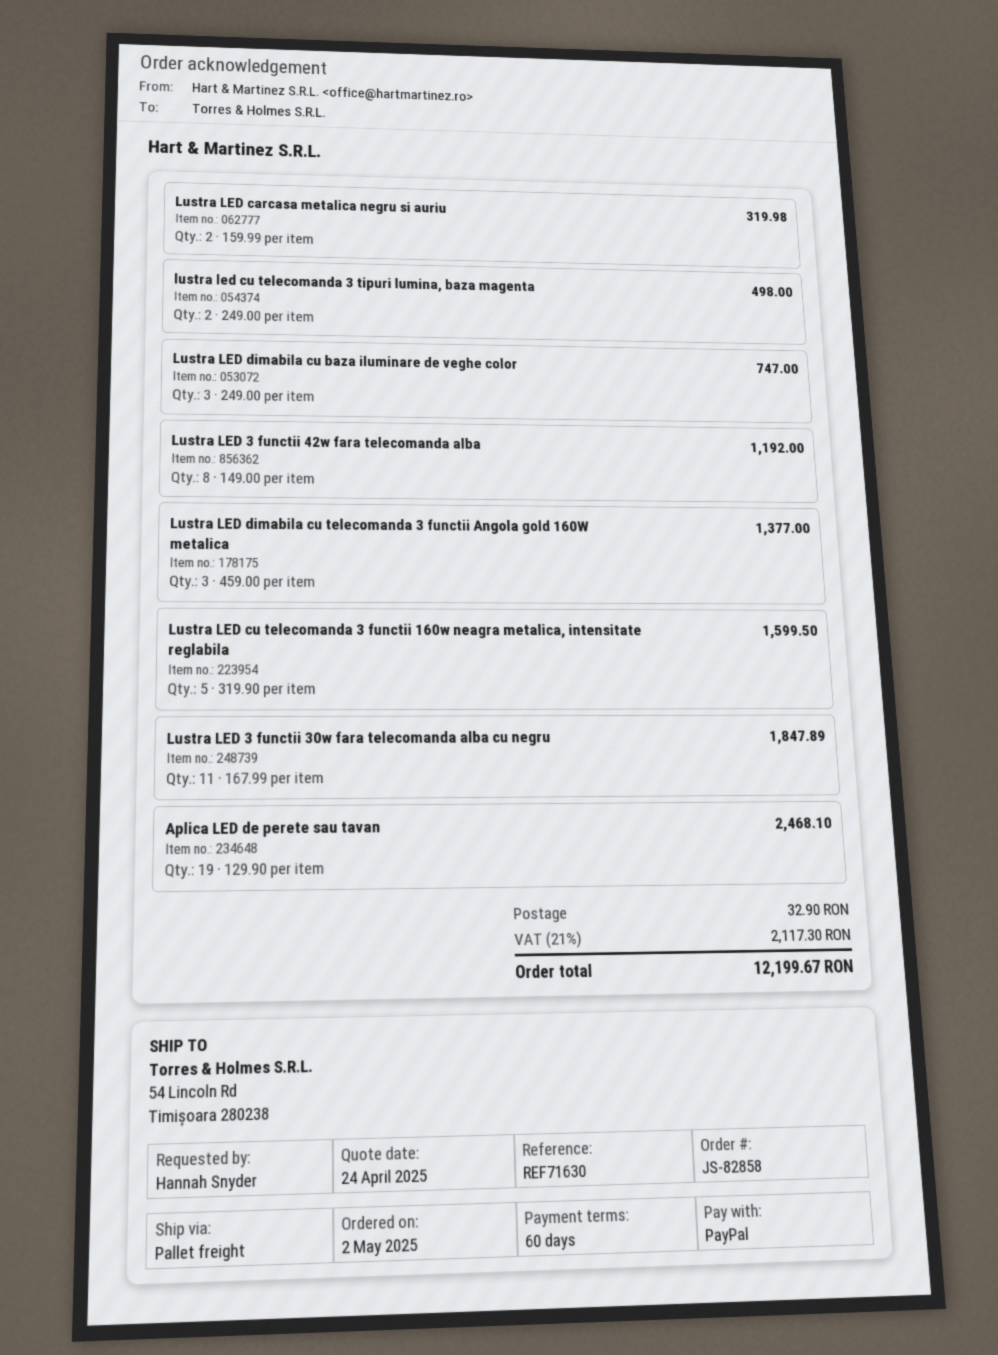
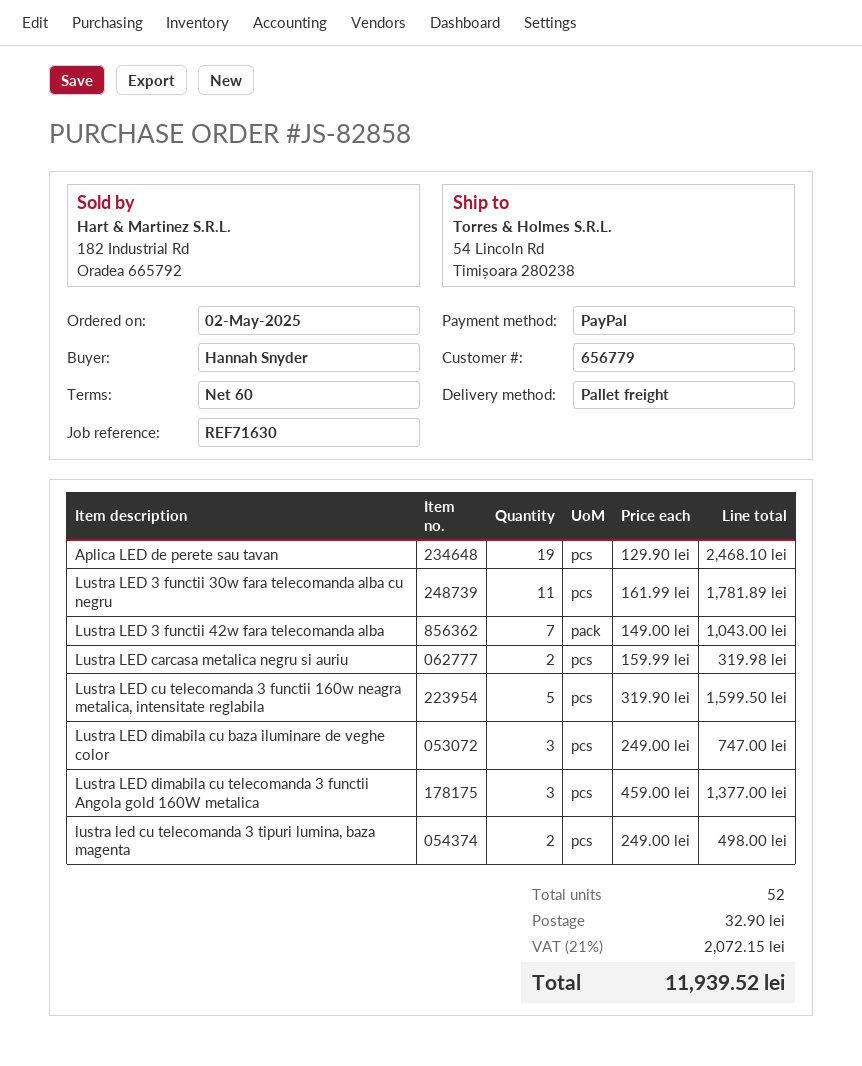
Lustra LED 3 functii 42w fara telecomanda alba: 8 x 149.00 = 1192.00 -> 7 x 149.00 = 1043.00
Lustra LED 3 functii 30w fara telecomanda alba cu negru: 11 x 167.99 = 1847.89 -> 11 x 161.99 = 1781.89
tax: 21% = 2117.30 -> 21% = 2072.15
total: 12199.67 -> 11939.52

